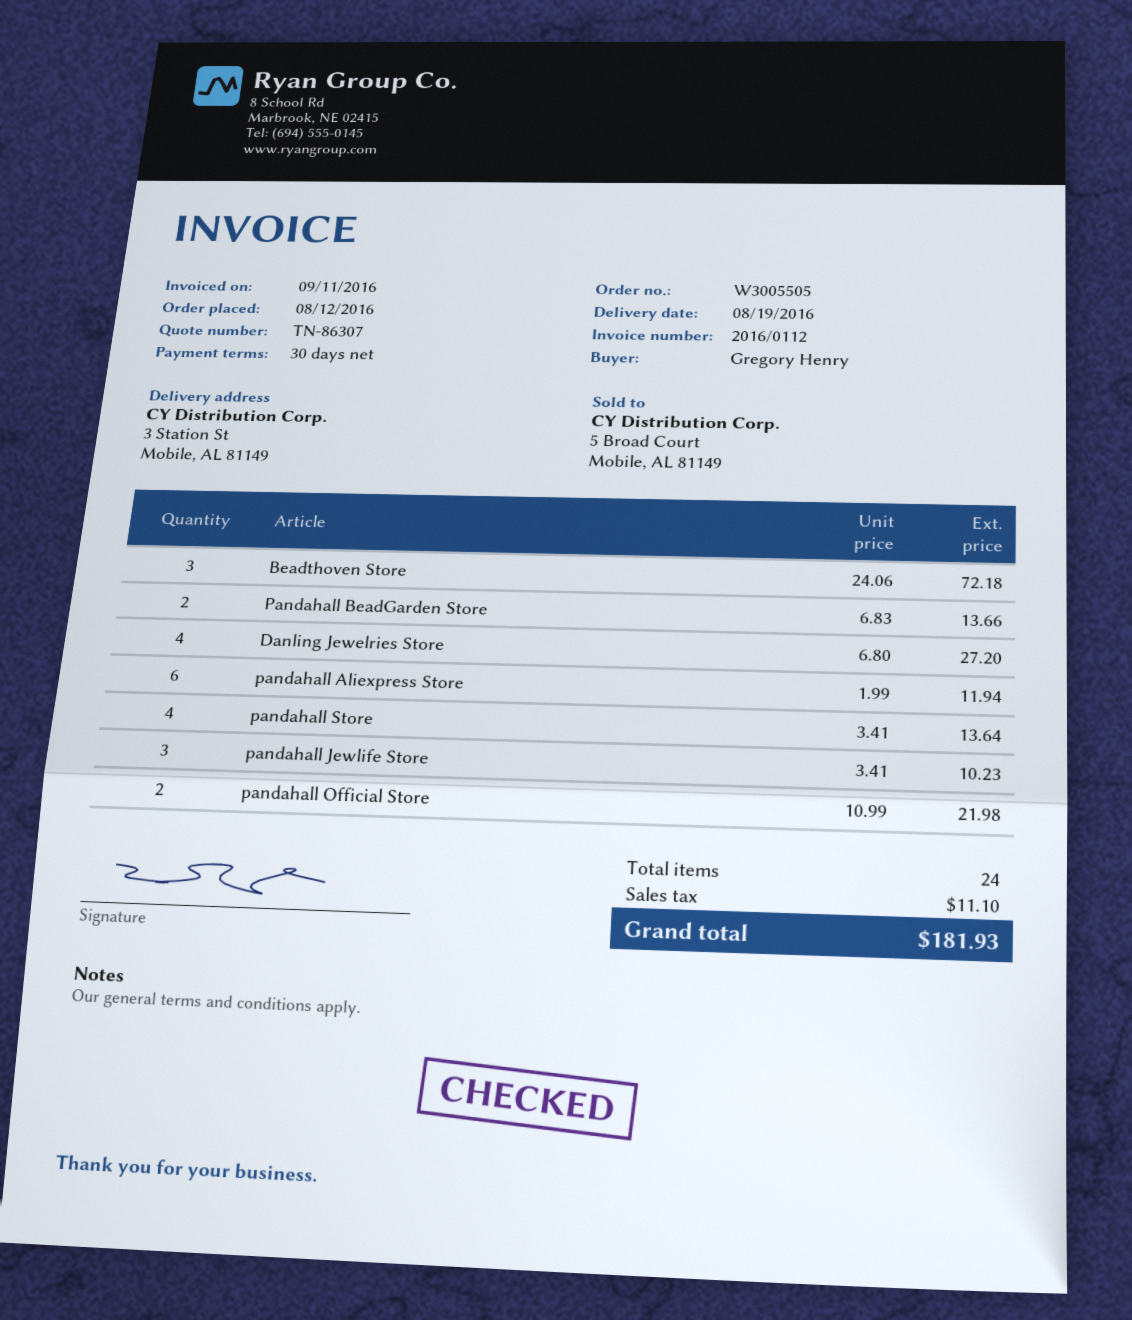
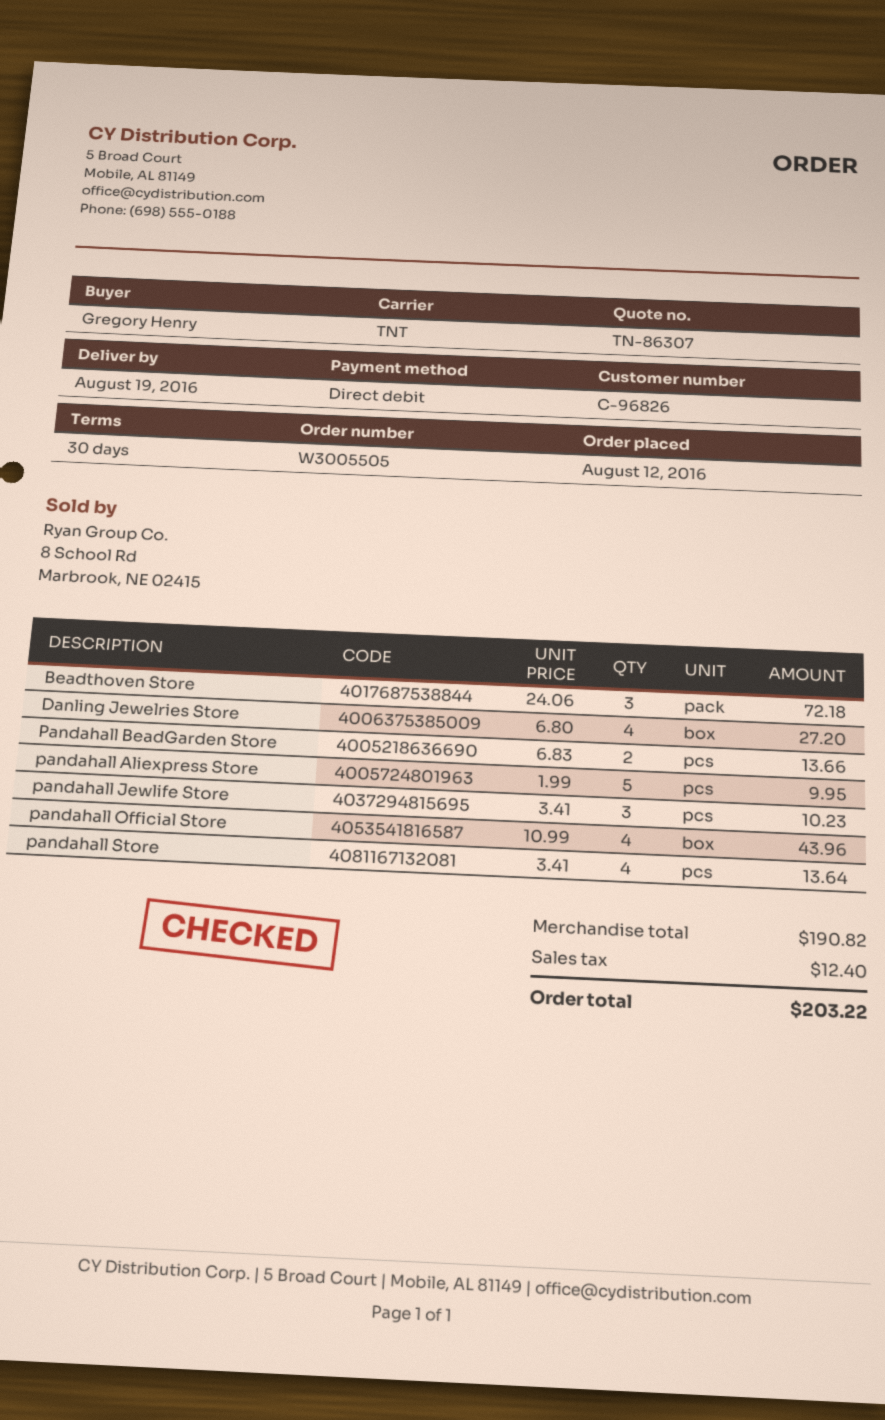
pandahall Aliexpress Store: 6 x 1.99 = 11.94 -> 5 x 1.99 = 9.95
pandahall Official Store: 2 x 10.99 = 21.98 -> 4 x 10.99 = 43.96
tax: 11.10 -> 12.40
total: 181.93 -> 203.22

